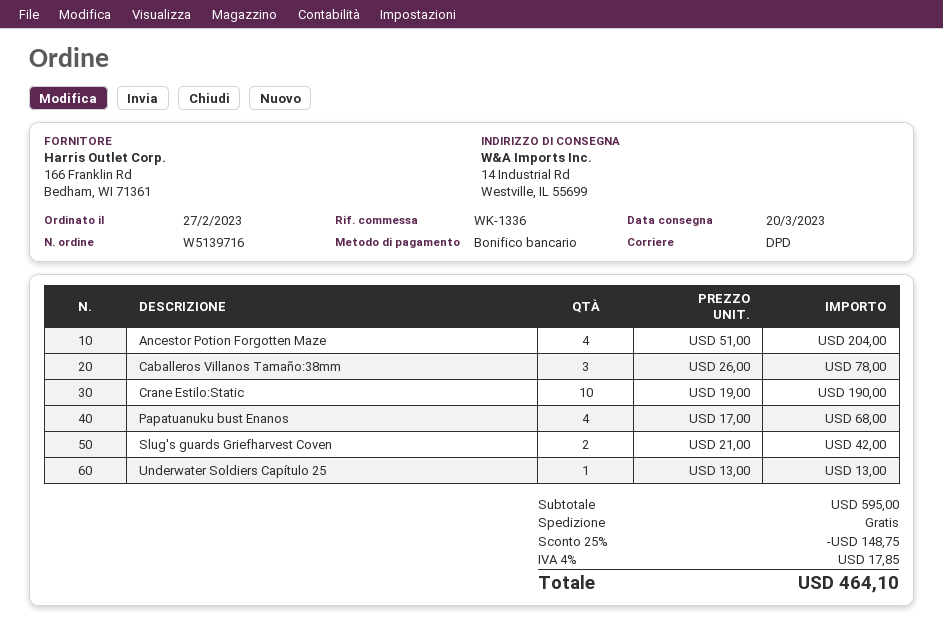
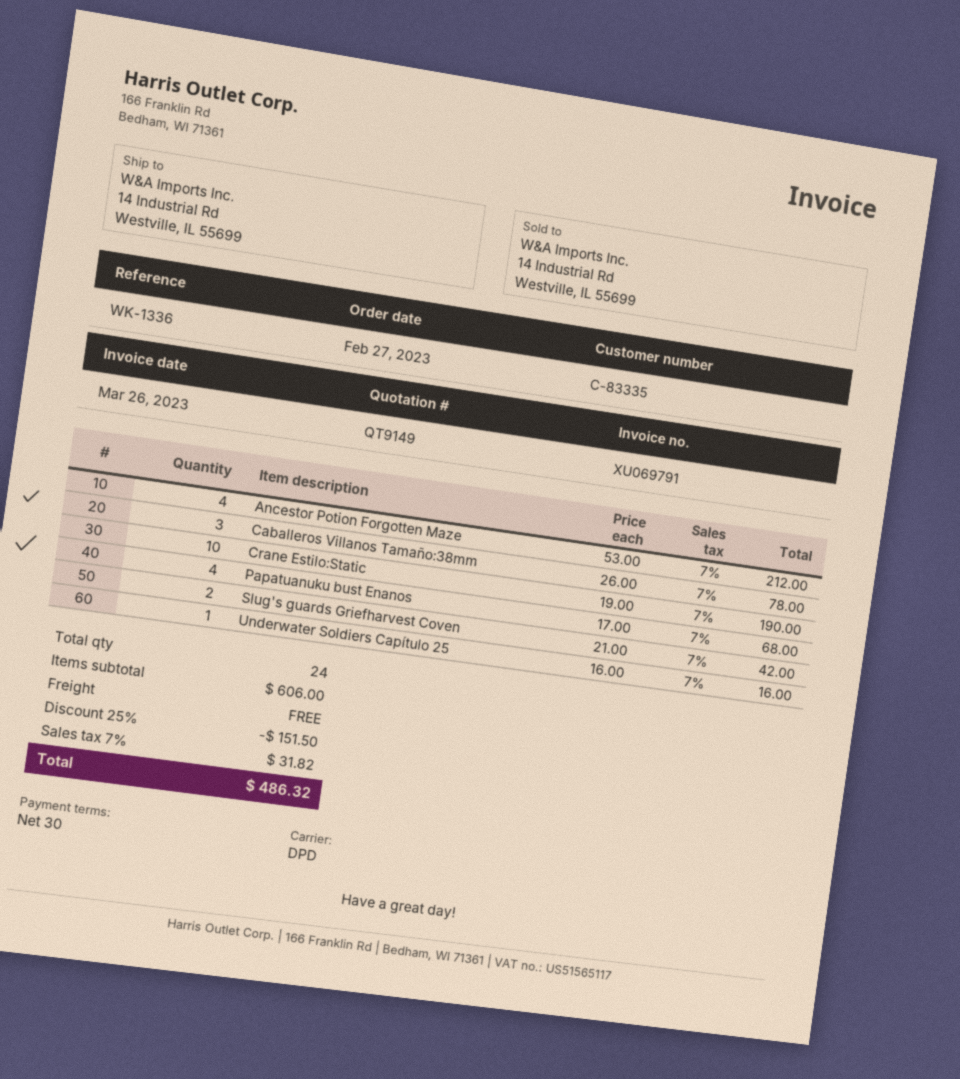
Ancestor Potion Forgotten Maze: 4 x 51.00 = 204.00 -> 4 x 53.00 = 212.00
Underwater Soldiers Capítulo 25: 1 x 13.00 = 13.00 -> 1 x 16.00 = 16.00
subtotal: 595.00 -> 606.00
discount: 25% = 148.75 -> 25% = 151.50
tax: 4% = 17.85 -> 7% = 31.82
total: 464.10 -> 486.32

